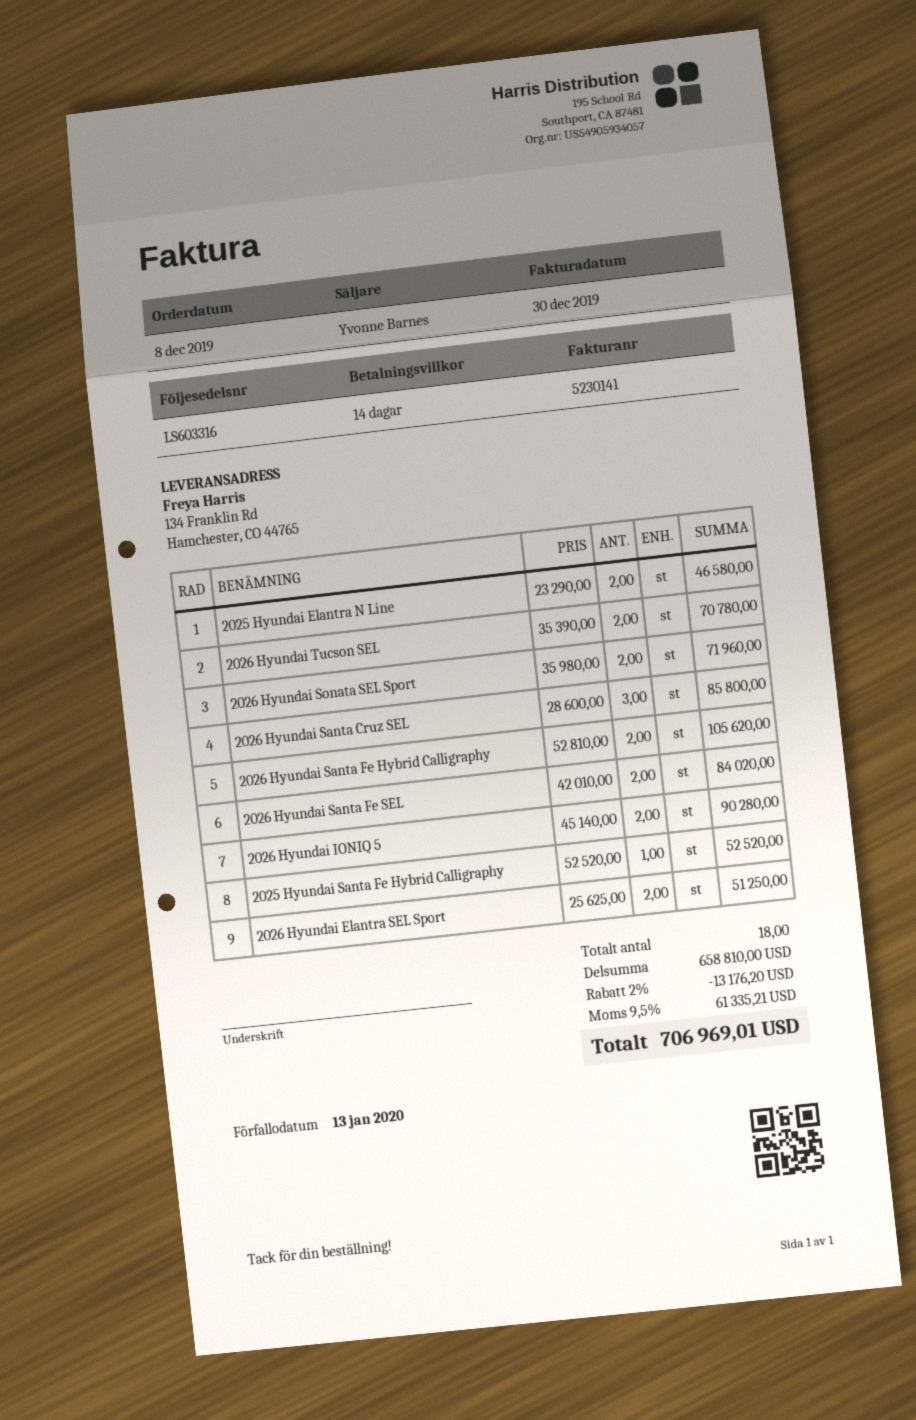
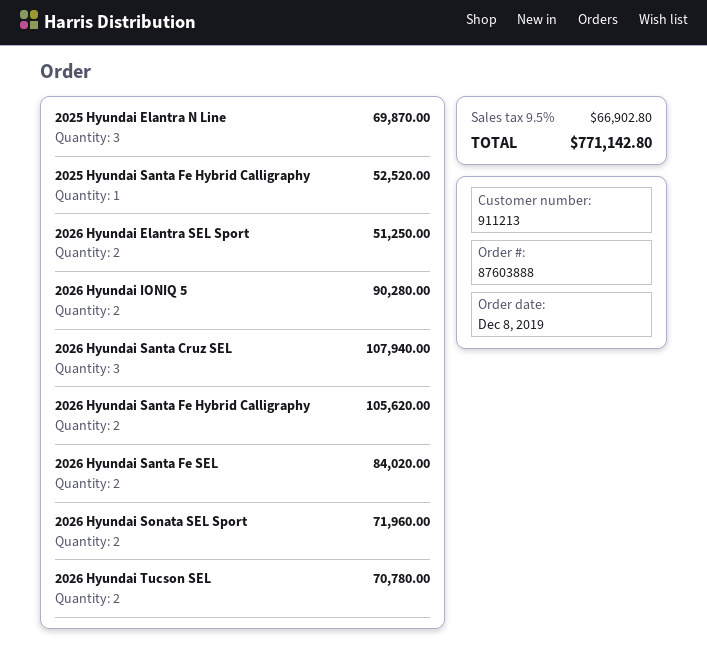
2025 Hyundai Elantra N Line: 2 for 46580.00 -> 3 for 69870.00
2026 Hyundai Santa Cruz SEL: 3 for 85800.00 -> 3 for 107940.00
discount: 2% = 13176.20 -> none
tax: 9.5% = 61335.21 -> 9.5% = 66902.80
total: 706969.01 -> 771142.80

